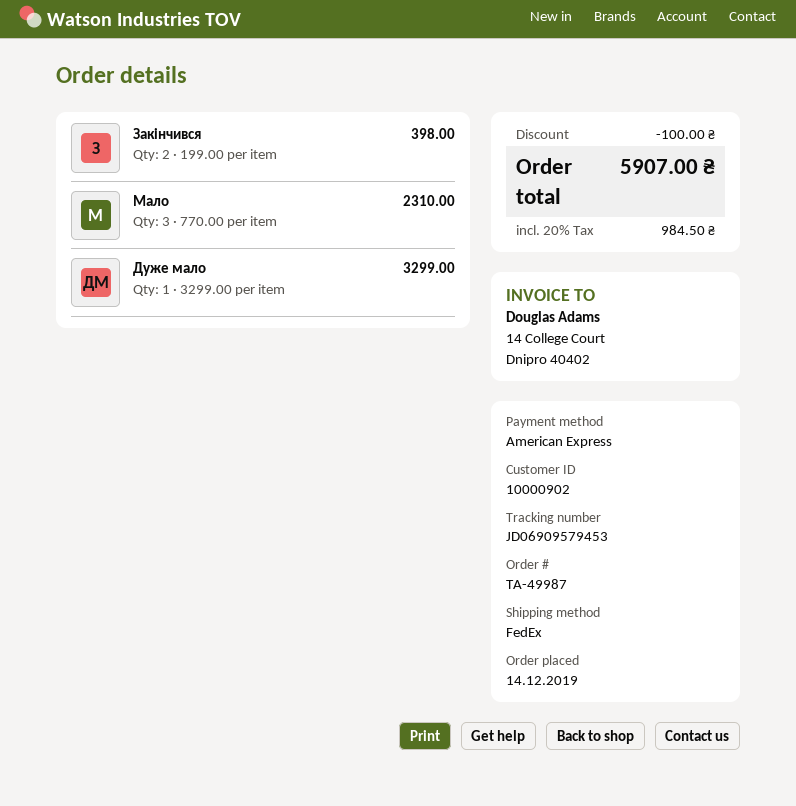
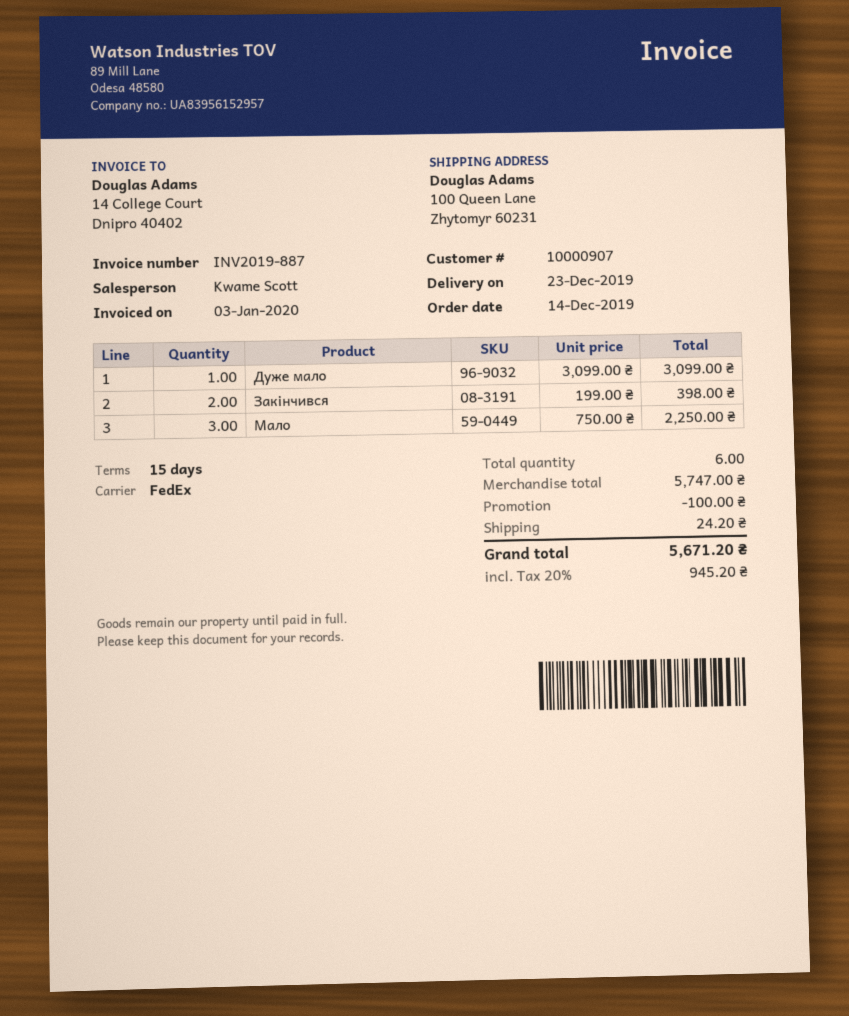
customer number: 10000902 -> 10000907
Мало: 3 x 770.00 = 2310.00 -> 3 x 750.00 = 2250.00
Дуже мало: 1 x 3299.00 = 3299.00 -> 1 x 3099.00 = 3099.00
shipping: none -> 24.20
tax: 20% = 984.50 -> 20% = 945.20
total: 5907.00 -> 5671.20

